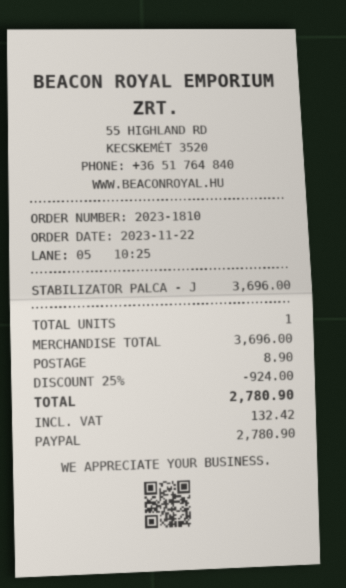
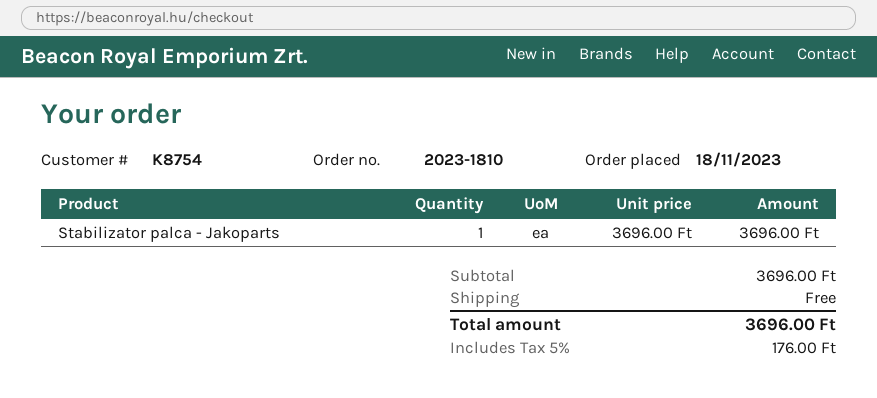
order date: 2023-11-22 -> 2023-11-18
discount: 25% = 924.00 -> none
shipping: 8.90 -> 0.00
tax: 132.42 -> 176.00
total: 2780.90 -> 3696.00

